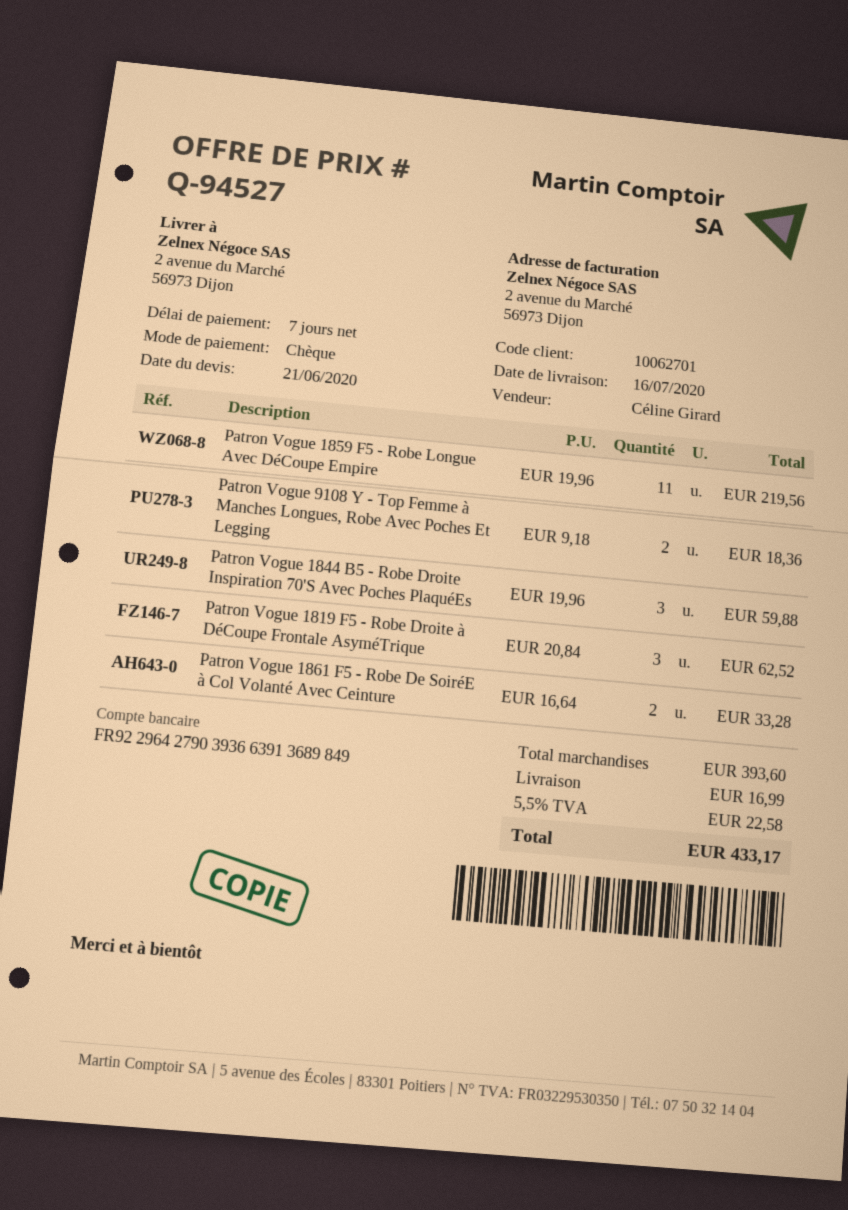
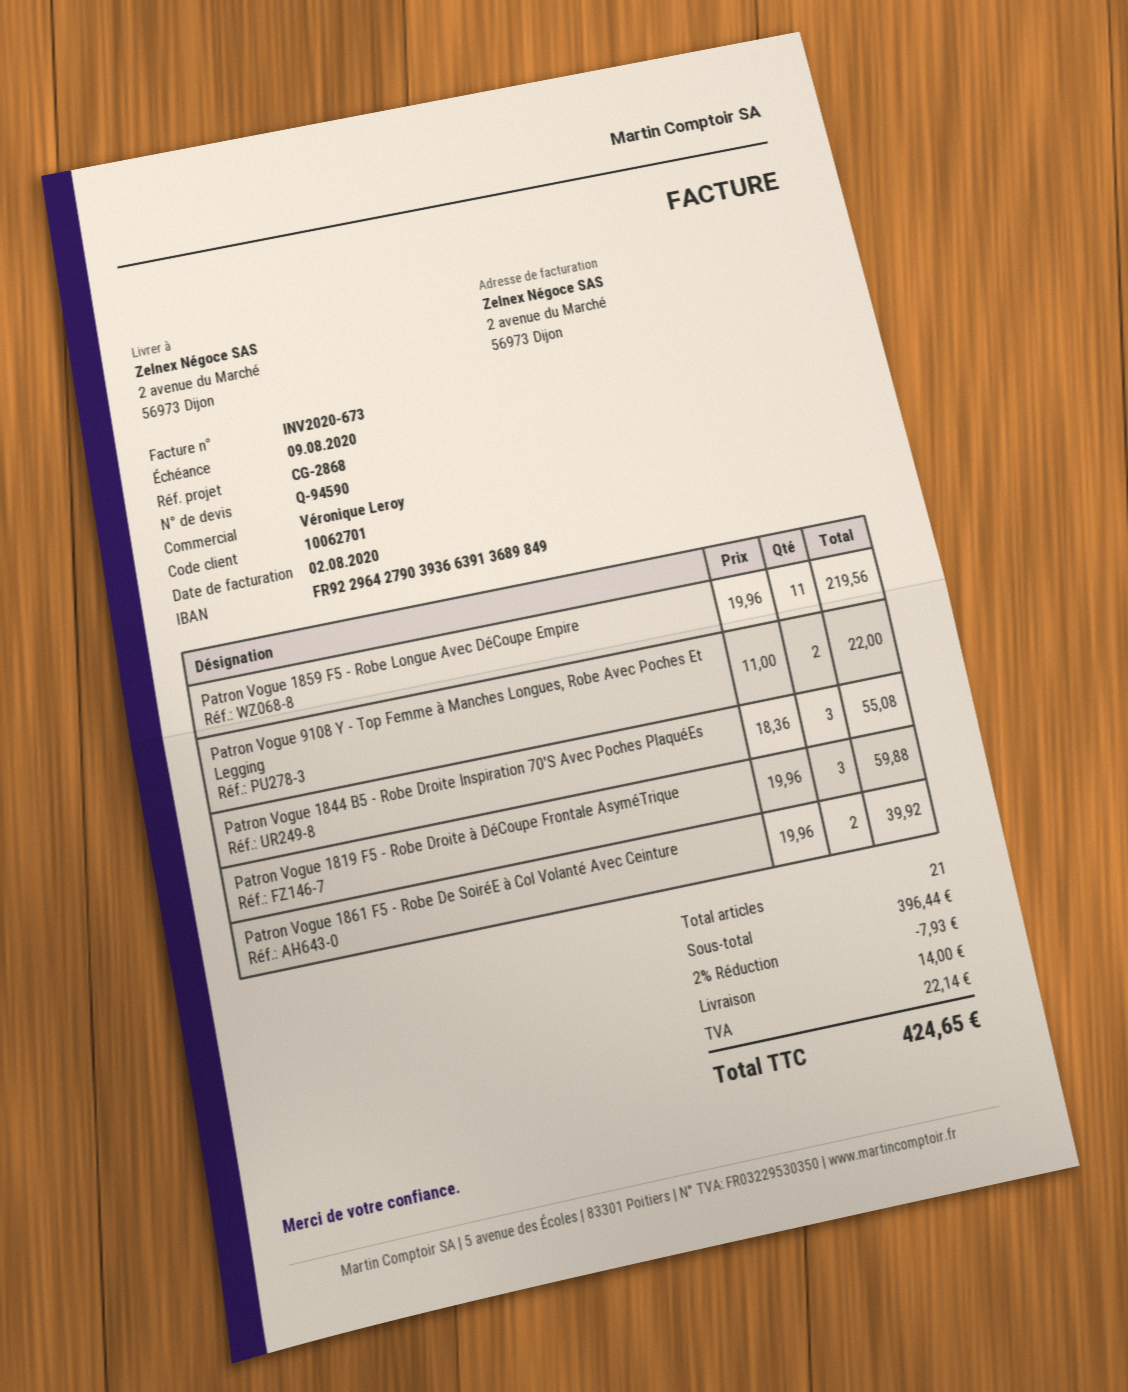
quote number: Q-94527 -> Q-94590
sales rep: Céline Girard -> Véronique Leroy
Patron Vogue 9108 Y - Top Femme à Manches Longues, Robe Avec Poches Et Legging: 2 x 9.18 = 18.36 -> 2 x 11.00 = 22.00
Patron Vogue 1844 B5 - Robe Droite Inspiration 70'S Avec Poches PlaquéEs: 3 x 19.96 = 59.88 -> 3 x 18.36 = 55.08
Patron Vogue 1819 F5 - Robe Droite à DéCoupe Frontale AsyméTrique: 3 x 20.84 = 62.52 -> 3 x 19.96 = 59.88
Patron Vogue 1861 F5 - Robe De SoiréE à Col Volanté Avec Ceinture: 2 x 16.64 = 33.28 -> 2 x 19.96 = 39.92
subtotal: 393.60 -> 396.44
discount: none -> 2% = 7.93
shipping: 16.99 -> 14.00
tax: 22.58 -> 22.14
total: 433.17 -> 424.65

